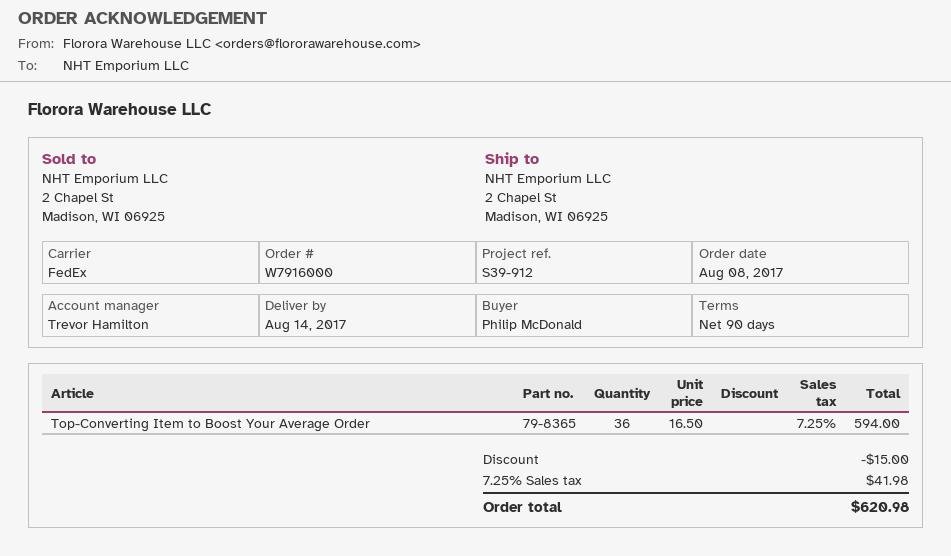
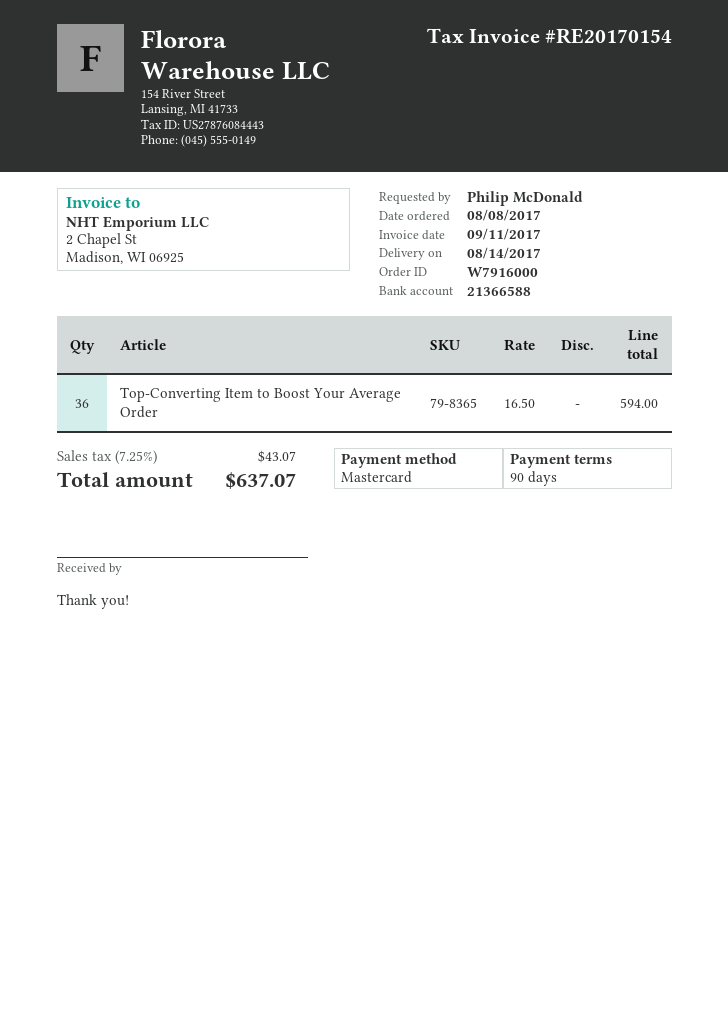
discount: 15.00 -> none
tax: 7.25% = 41.98 -> 7.25% = 43.07
total: 620.98 -> 637.07

